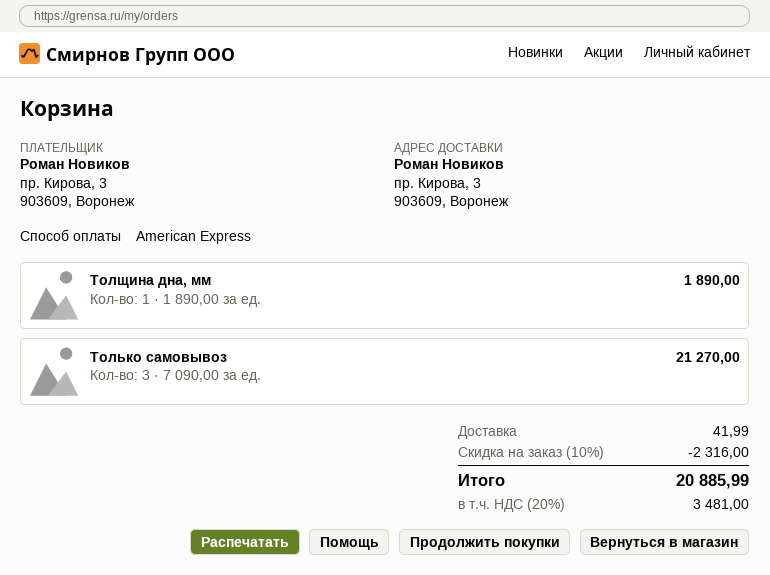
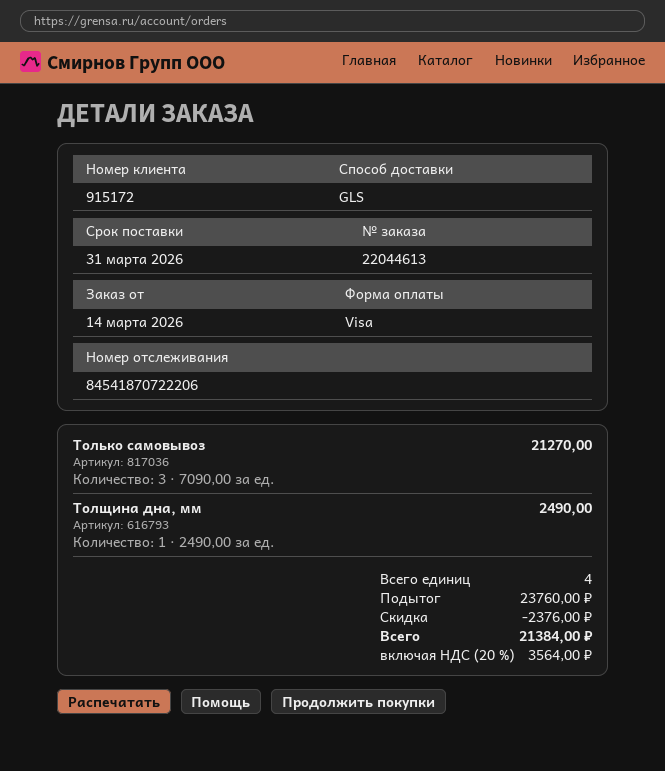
payment method: American Express -> Visa
Толщина дна, мм: 1 x 1890.00 = 1890.00 -> 1 x 2490.00 = 2490.00
discount: 2316.00 -> 2376.00
shipping: 41.99 -> none
tax: 20% = 3481.00 -> 20% = 3564.00
total: 20885.99 -> 21384.00

